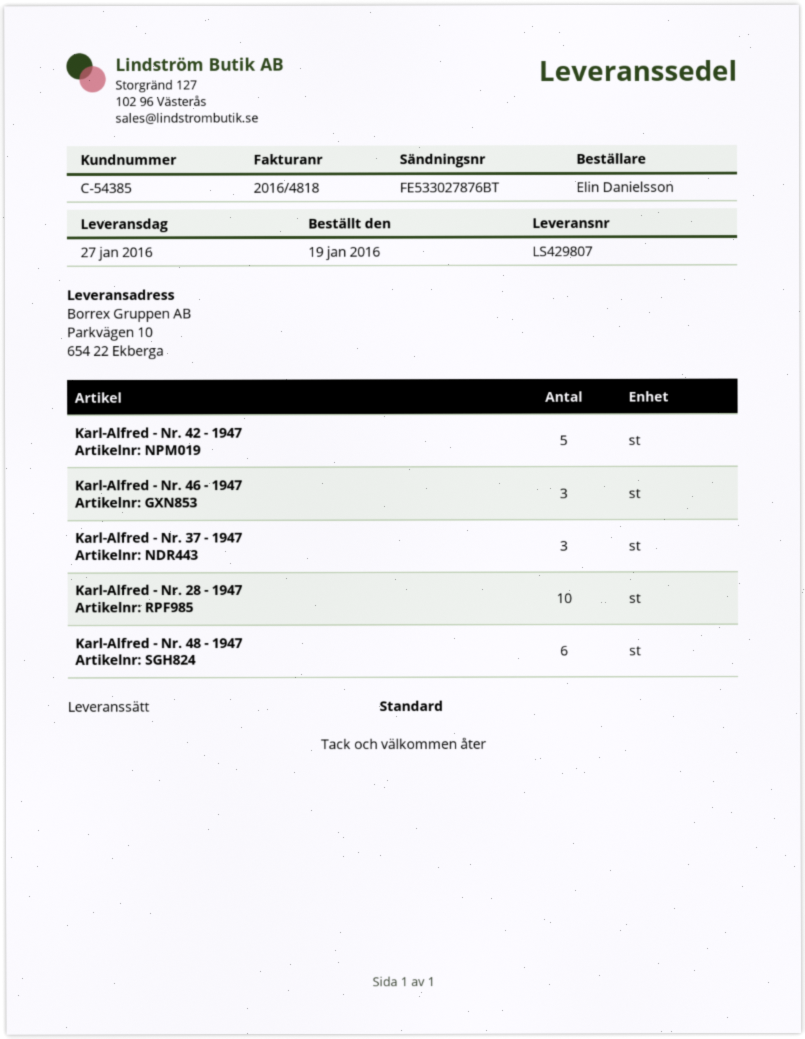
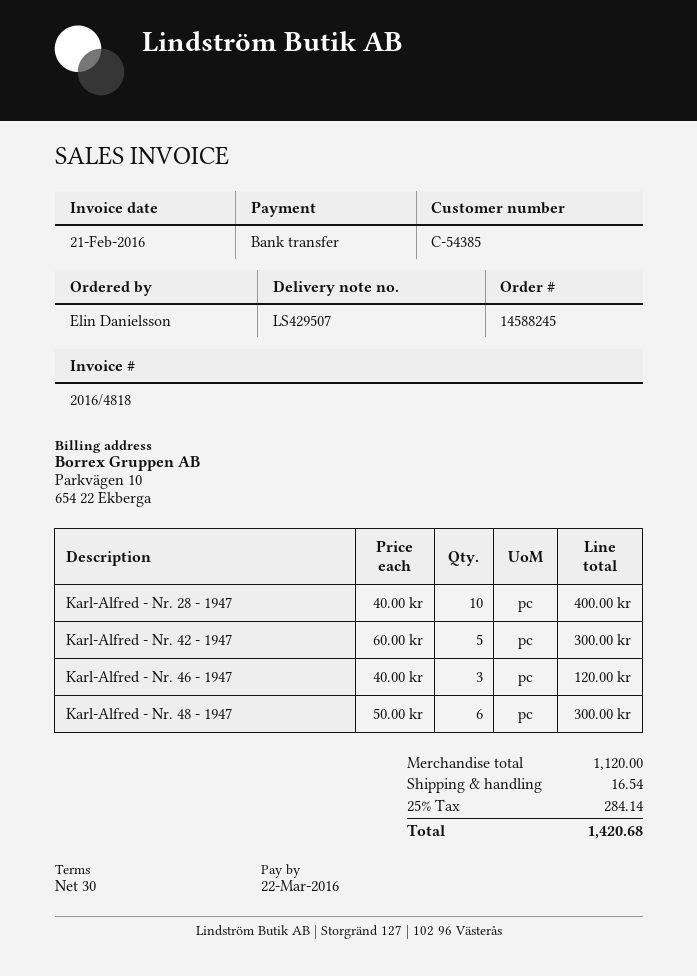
delivery note number: LS429807 -> LS429507
Karl-Alfred - Nr. 37 - 1947: 3 -> none

